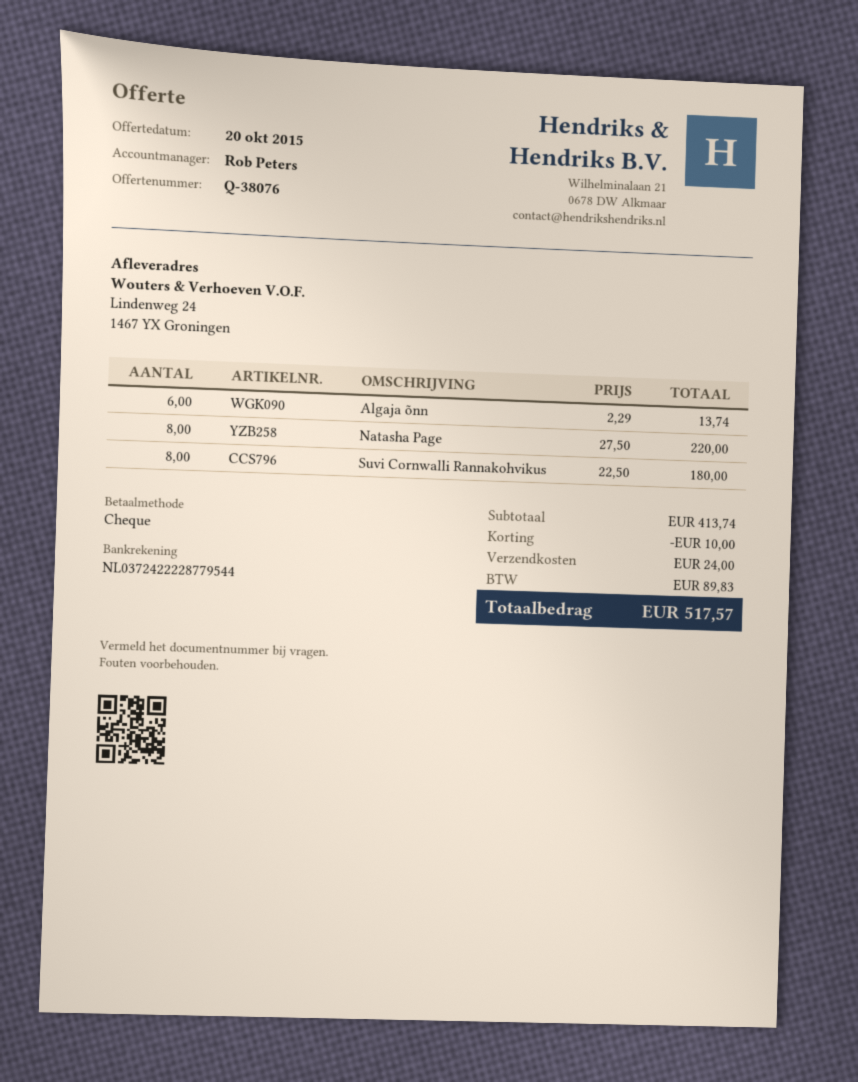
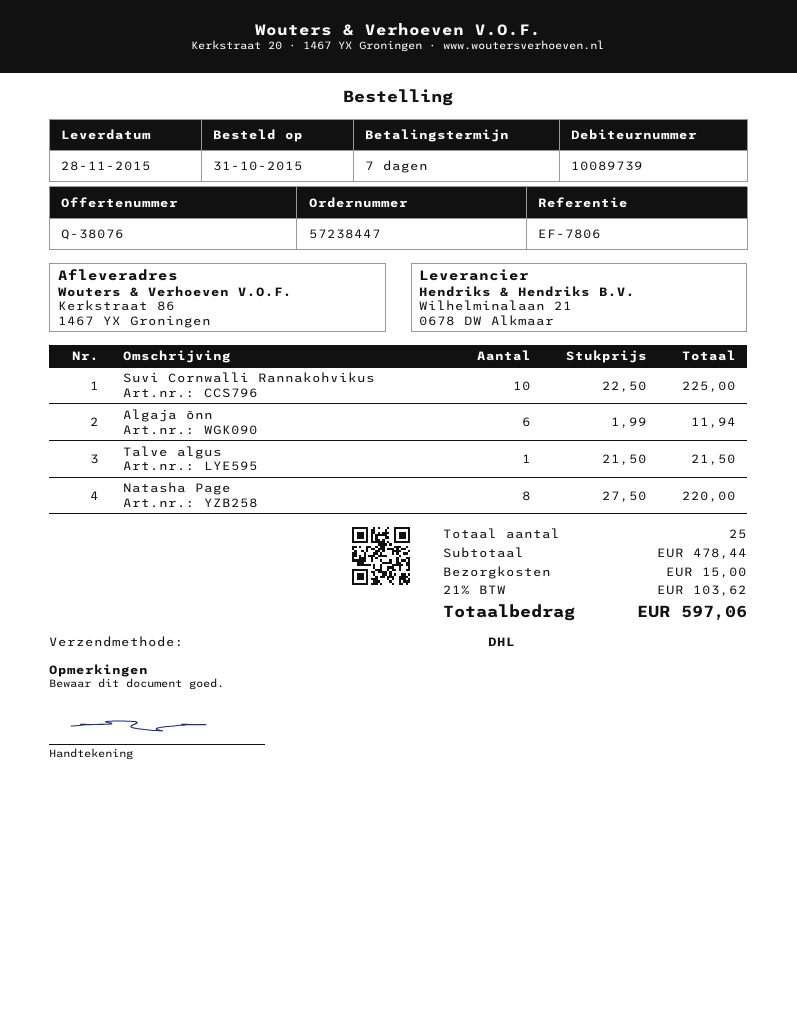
ship to: Lindenweg 24, 1467 YX Groningen -> Kerkstraat 86, 1467 YX Groningen
Algaja õnn: 6 x 2.29 = 13.74 -> 6 x 1.99 = 11.94
Suvi Cornwalli Rannakohvikus: 8 x 22.50 = 180.00 -> 10 x 22.50 = 225.00
Talve algus: none -> 1 x 21.50 = 21.50
subtotal: 413.74 -> 478.44
discount: 10.00 -> none
shipping: 24.00 -> 15.00
tax: 89.83 -> 103.62
total: 517.57 -> 597.06

